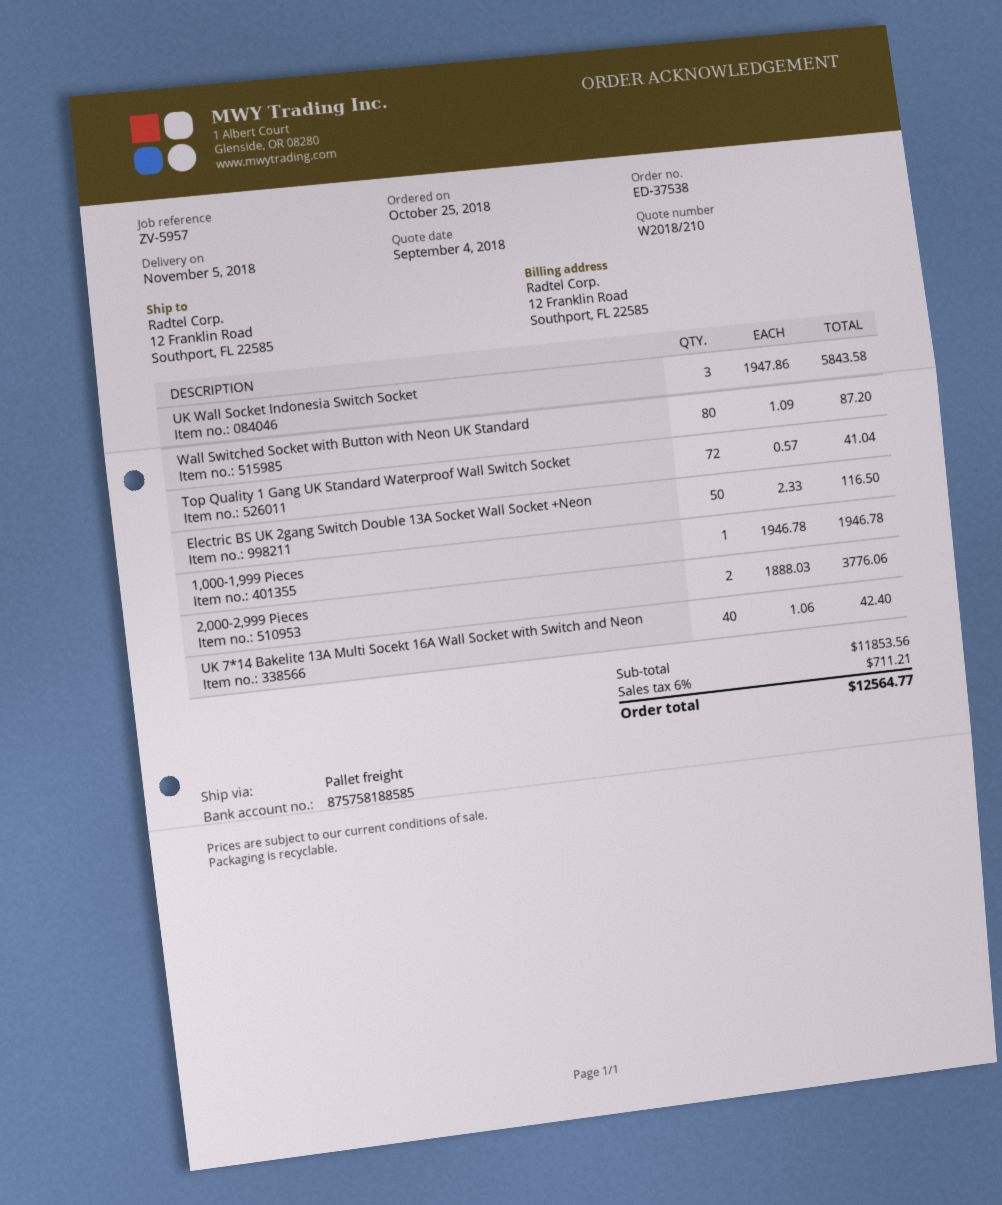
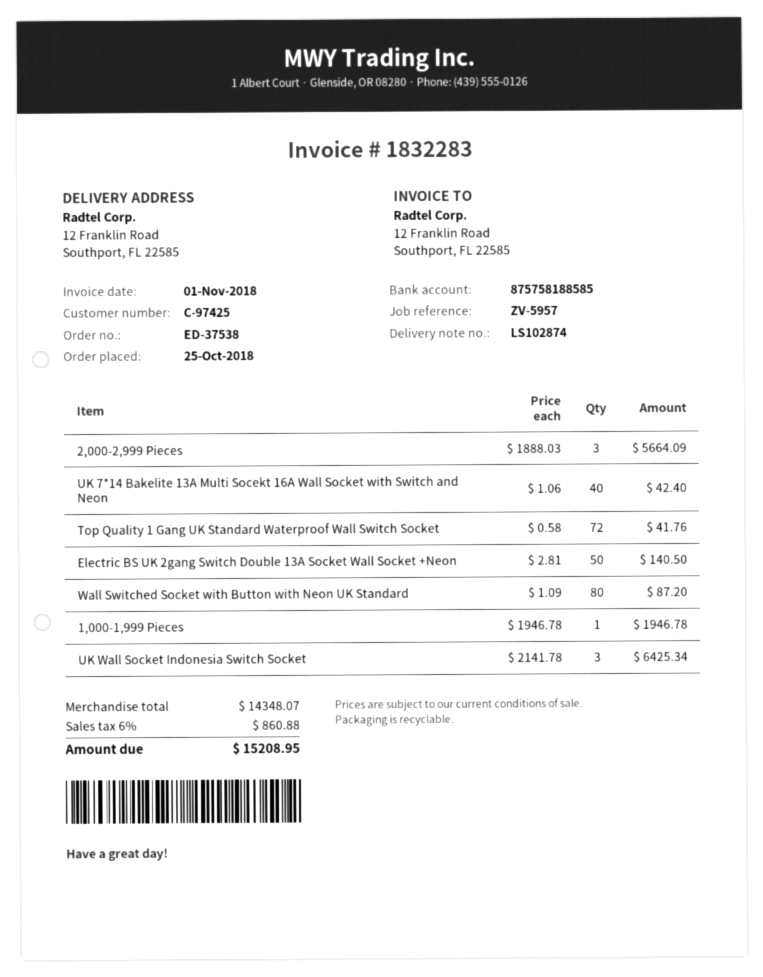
UK Wall Socket Indonesia Switch Socket: 3 x 1947.86 = 5843.58 -> 3 x 2141.78 = 6425.34
Top Quality 1 Gang UK Standard Waterproof Wall Switch Socket: 72 x 0.57 = 41.04 -> 72 x 0.58 = 41.76
Electric BS UK 2gang Switch Double 13A Socket Wall Socket +Neon: 50 x 2.33 = 116.50 -> 50 x 2.81 = 140.50
2,000-2,999 Pieces: 2 x 1888.03 = 3776.06 -> 3 x 1888.03 = 5664.09
subtotal: 11853.56 -> 14348.07
tax: 6% = 711.21 -> 6% = 860.88
total: 12564.77 -> 15208.95

